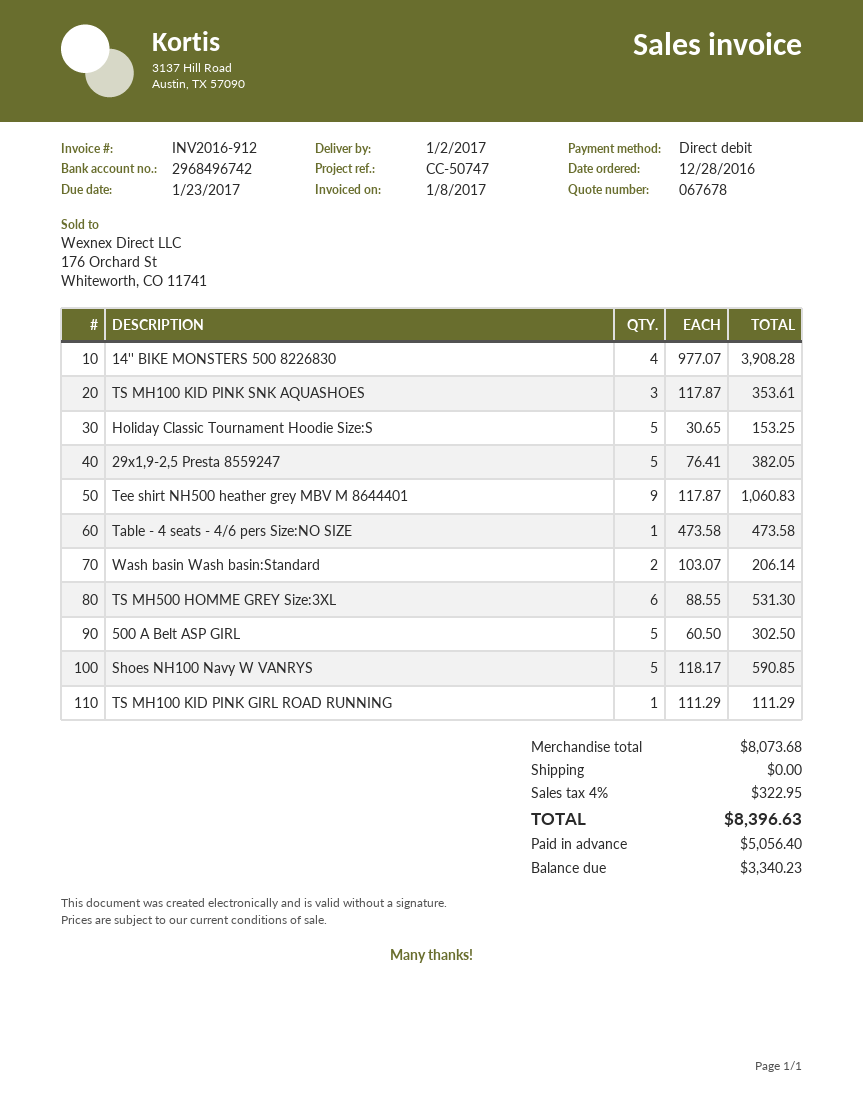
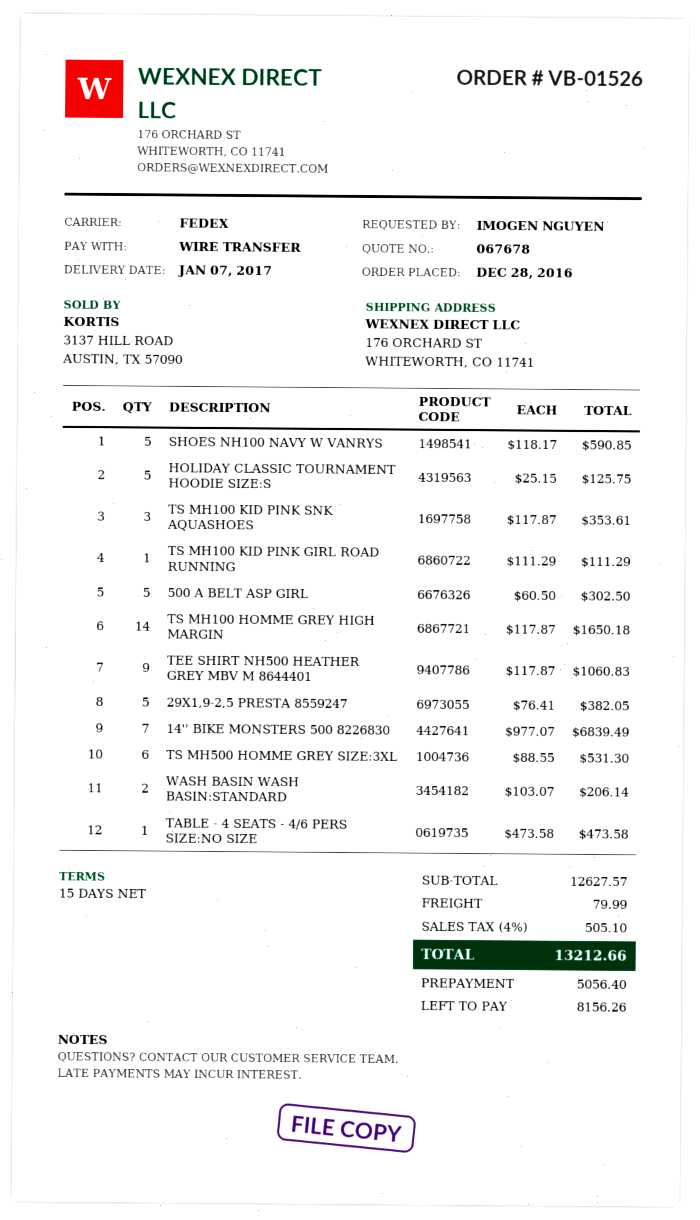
delivery date: 2017-01-02 -> 2017-01-07
payment method: direct debit -> bank transfer
14'' BIKE MONSTERS 500 8226830: 4 x 977.07 = 3908.28 -> 7 x 977.07 = 6839.49
Holiday Classic Tournament Hoodie Size:S: 5 x 30.65 = 153.25 -> 5 x 25.15 = 125.75
TS MH100 HOMME GREY HIGH MARGIN: none -> 14 x 117.87 = 1650.18
subtotal: 8073.68 -> 12627.57
shipping: 0.00 -> 79.99
tax: 4% = 322.95 -> 4% = 505.10
total: 8396.63 -> 13212.66
balance: 3340.23 -> 8156.26

